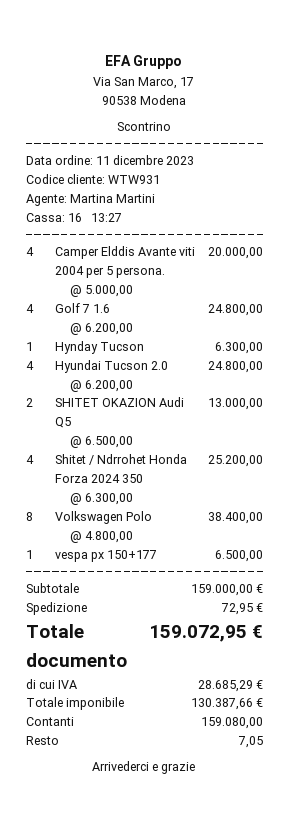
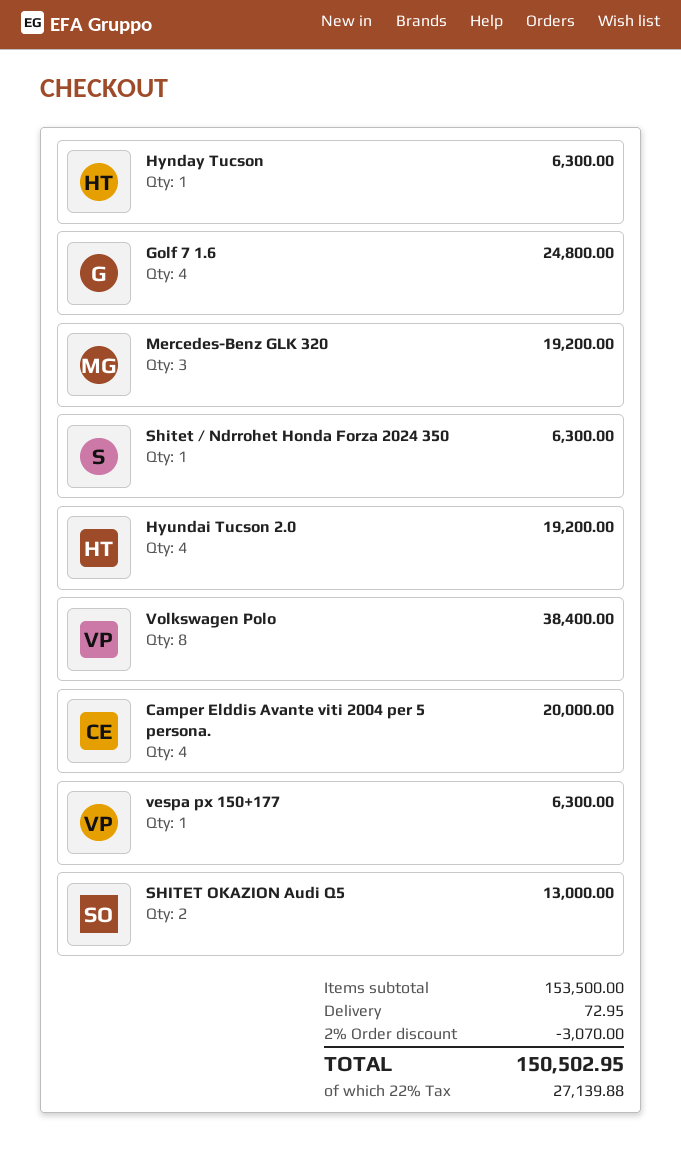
Hyundai Tucson 2.0: 4 for 24800.00 -> 4 for 19200.00
Shitet / Ndrrohet Honda Forza 2024 350: 4 for 25200.00 -> 1 for 6300.00
vespa px 150+177: 1 for 6500.00 -> 1 for 6300.00
Mercedes-Benz GLK 320: none -> 3 for 19200.00
subtotal: 159000.00 -> 153500.00
discount: none -> 2% = 3070.00
tax: 28685.29 -> 27139.88
total: 159072.95 -> 150502.95

